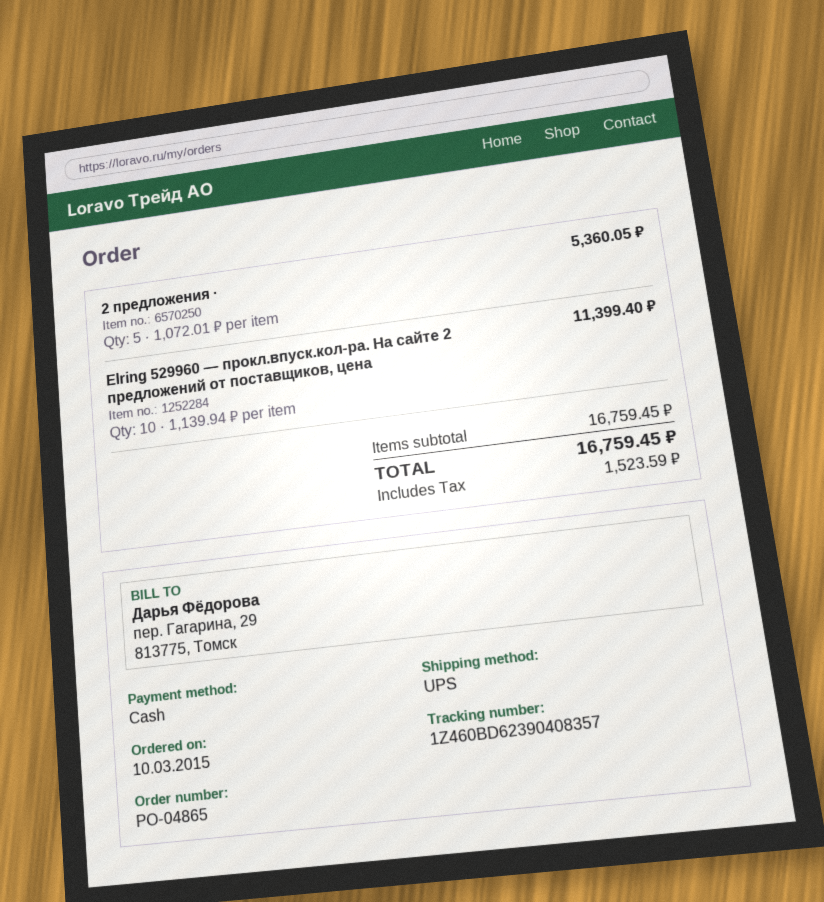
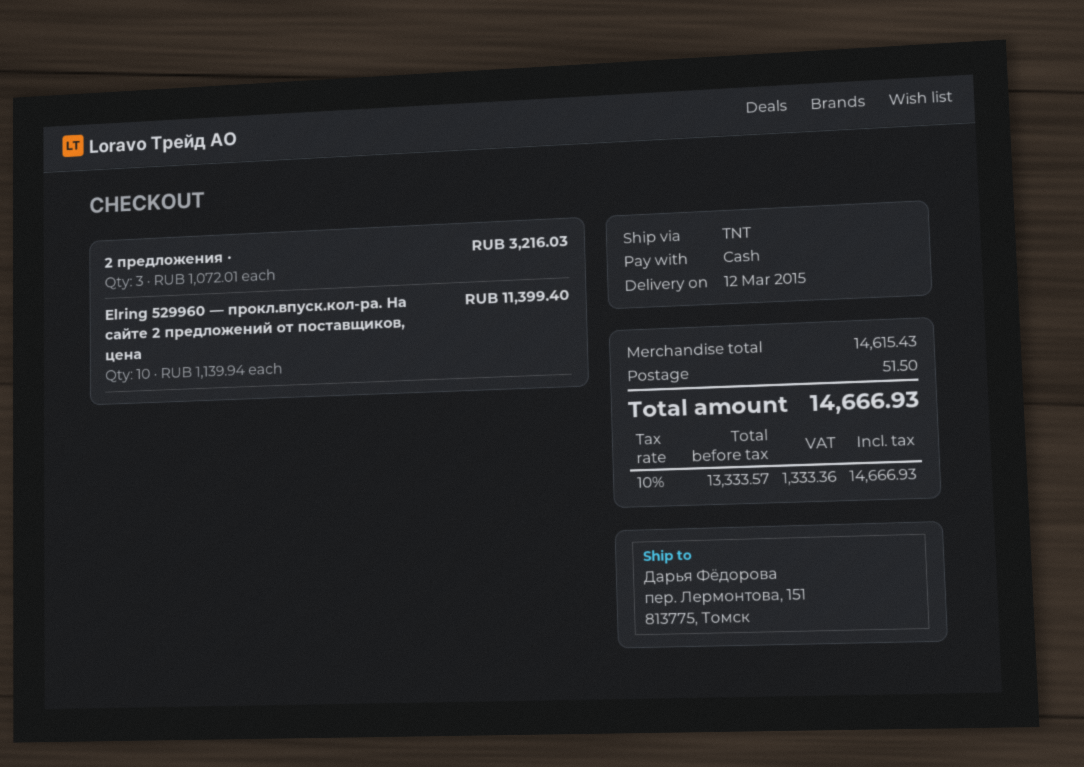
shipping method: UPS -> TNT
2 предложения ·: 5 x 1072.01 = 5360.05 -> 3 x 1072.01 = 3216.03
subtotal: 16759.45 -> 14615.43
shipping: none -> 51.50
tax: 1523.59 -> 1333.36
total: 16759.45 -> 14666.93

